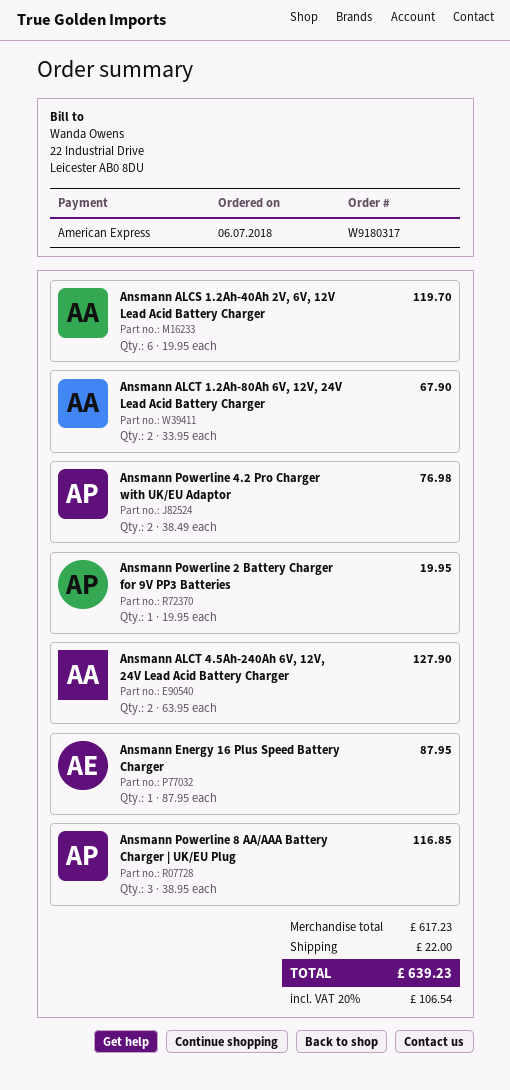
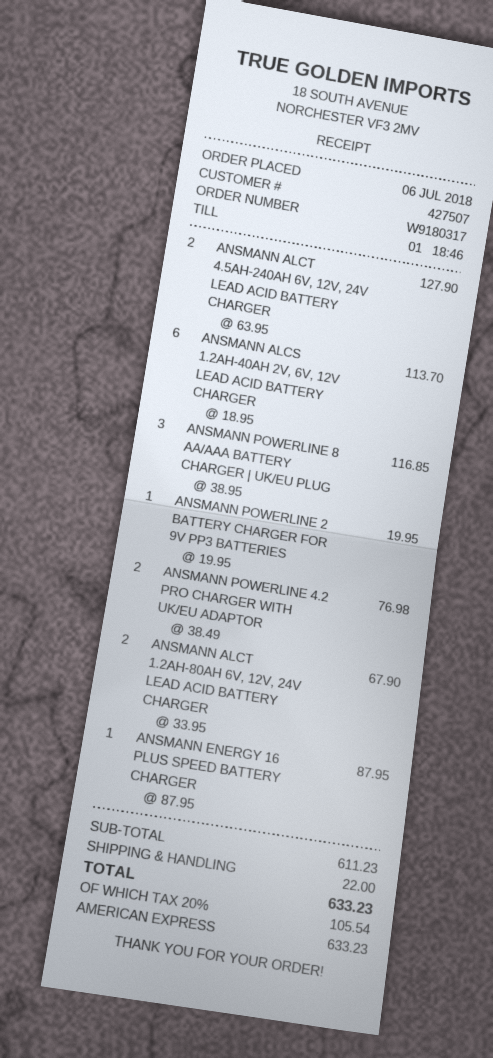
Ansmann ALCS 1.2Ah-40Ah 2V, 6V, 12V Lead Acid Battery Charger: 6 x 19.95 = 119.70 -> 6 x 18.95 = 113.70
subtotal: 617.23 -> 611.23
tax: 20% = 106.54 -> 20% = 105.54
total: 639.23 -> 633.23

